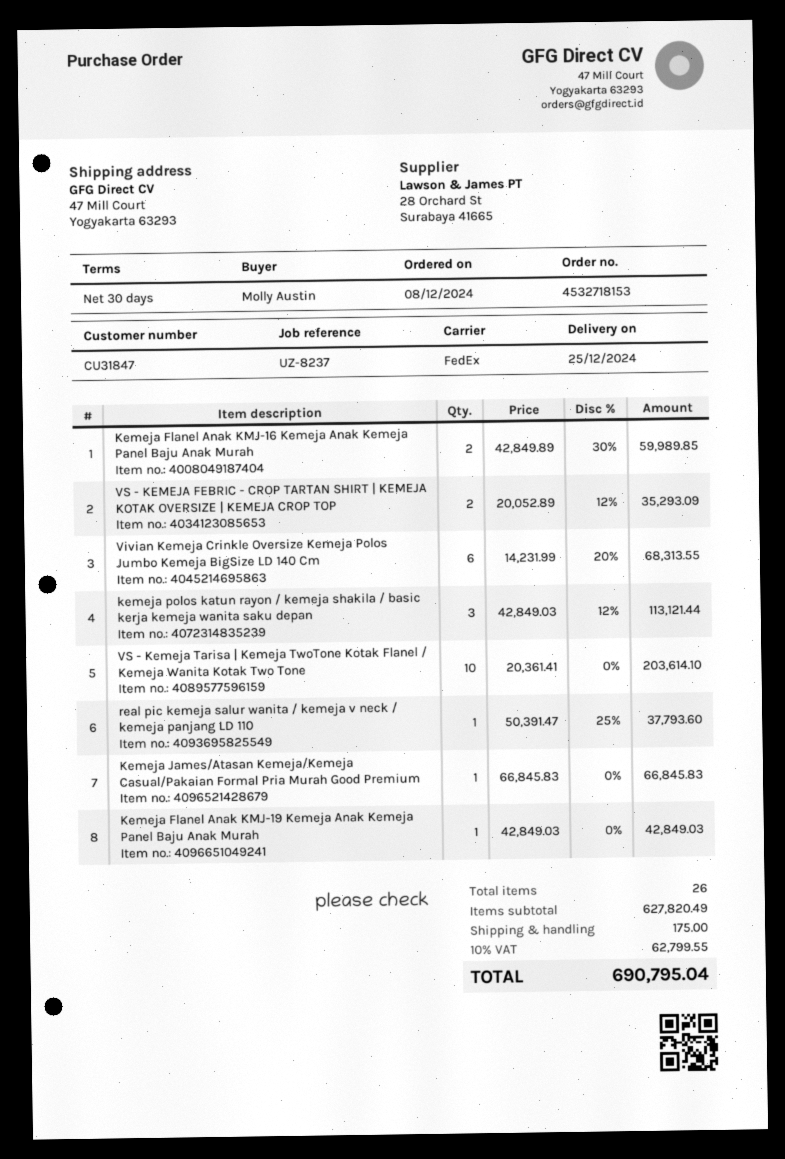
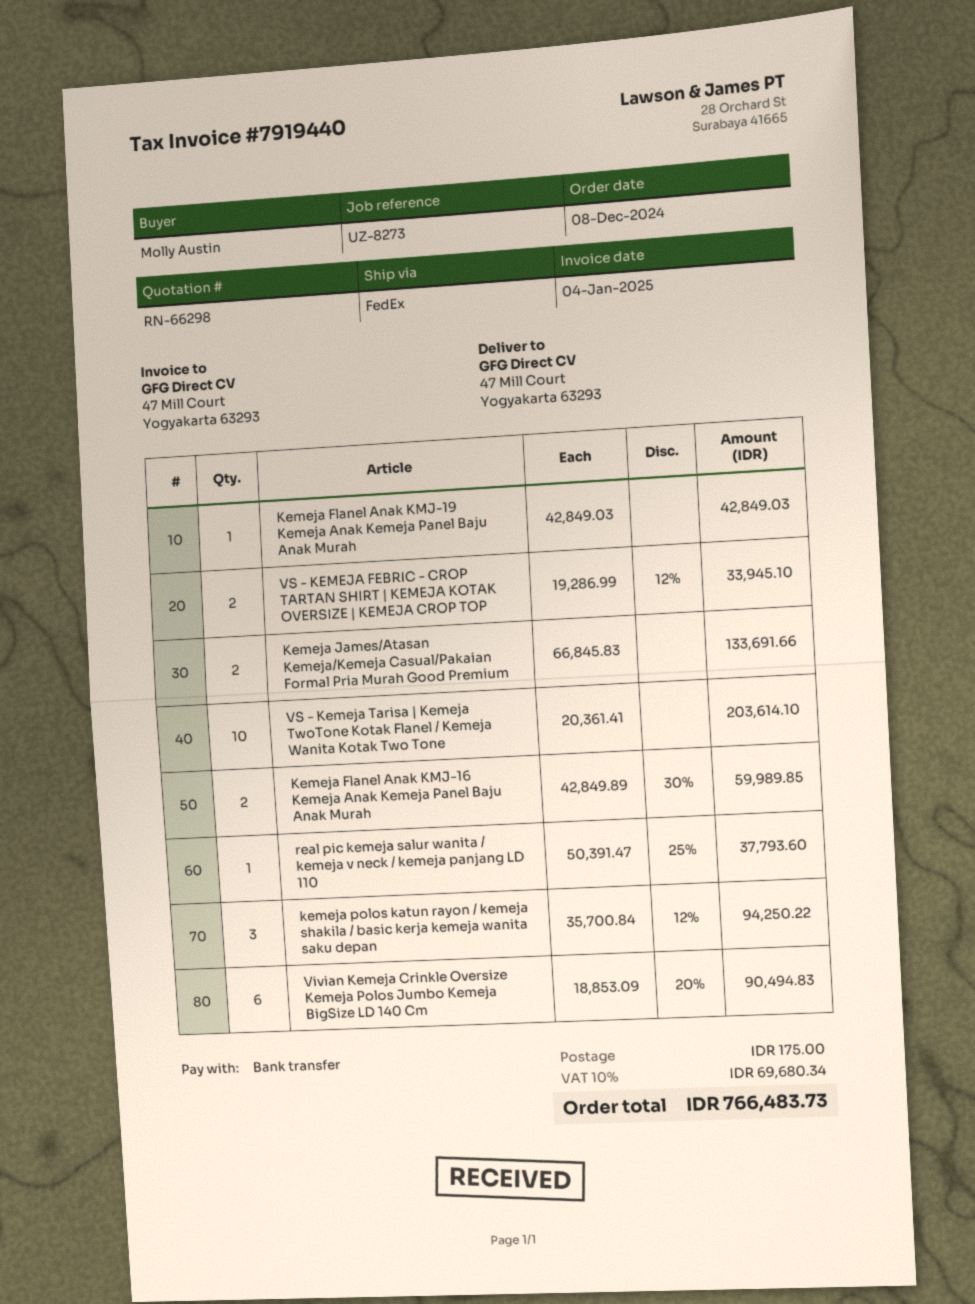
reference: UZ-8237 -> UZ-8273
VS - KEMEJA FEBRIC - CROP TARTAN SHIRT | KEMEJA KOTAK OVERSIZE | KEMEJA CROP TOP: 2 x 20052.89 - 12% = 35293.09 -> 2 x 19286.99 - 12% = 33945.10
Vivian Kemeja Crinkle Oversize Kemeja Polos Jumbo Kemeja BigSize LD 140 Cm: 6 x 14231.99 - 20% = 68313.55 -> 6 x 18853.09 - 20% = 90494.83
kemeja polos katun rayon / kemeja shakila / basic kerja kemeja wanita saku depan: 3 x 42849.03 - 12% = 113121.44 -> 3 x 35700.84 - 12% = 94250.22
Kemeja James/Atasan Kemeja/Kemeja Casual/Pakaian Formal Pria Murah Good Premium: 1 x 66845.83 = 66845.83 -> 2 x 66845.83 = 133691.66
tax: 10% = 62799.55 -> 10% = 69680.34
total: 690795.04 -> 766483.73

